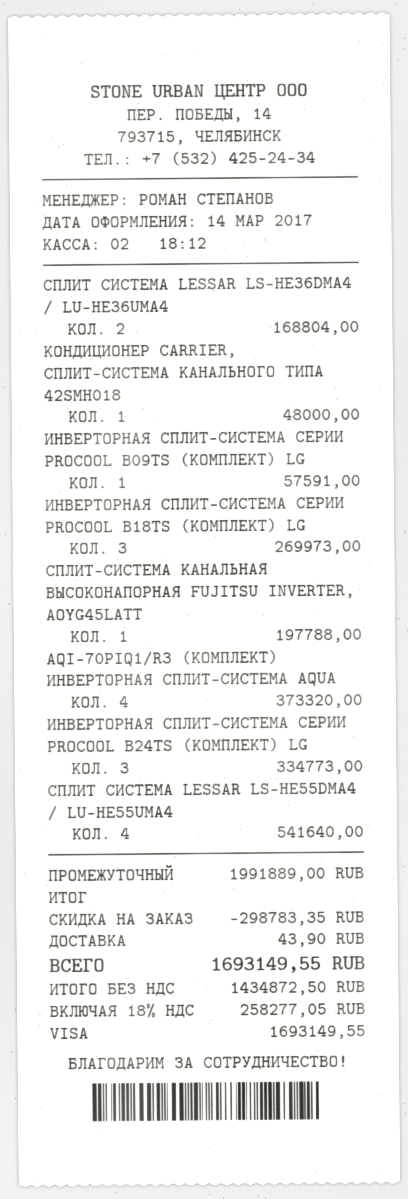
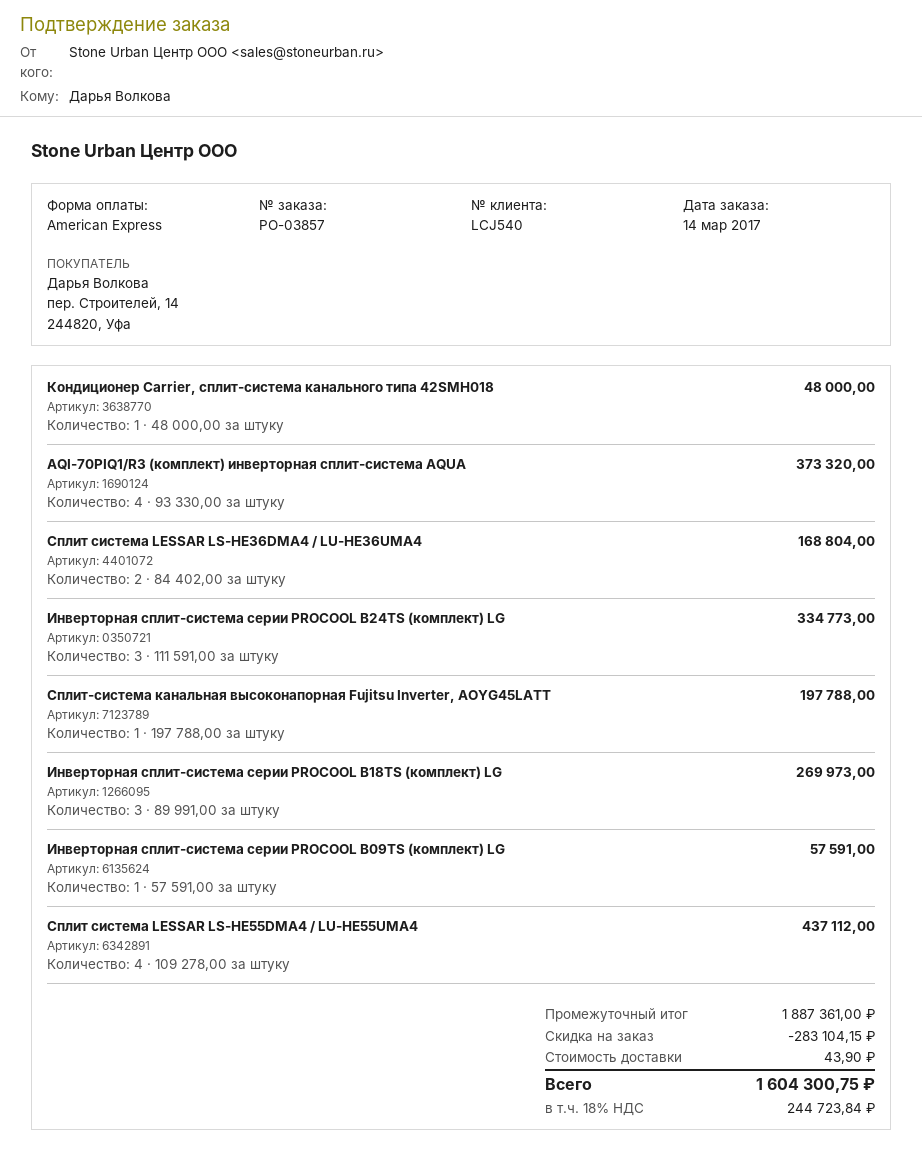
payment method: Visa -> American Express
СПЛИТ СИСТЕМА LESSAR LS-HE55DMA4 / LU-HE55UMA4: 4 for 541640.00 -> 4 for 437112.00
subtotal: 1991889.00 -> 1887361.00
discount: 298783.35 -> 283104.15
tax: 18% = 258277.05 -> 18% = 244723.84
total: 1693149.55 -> 1604300.75

